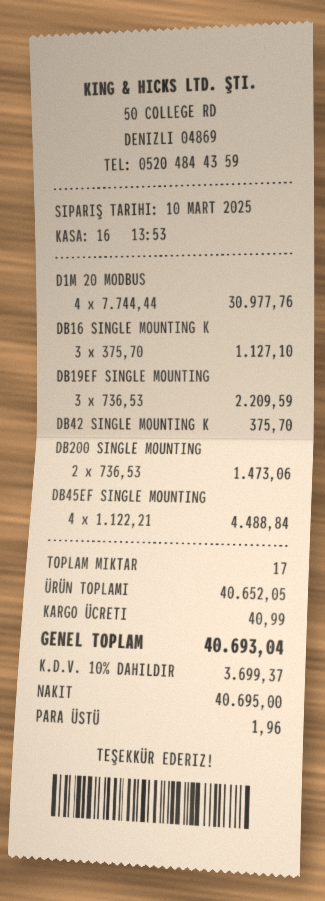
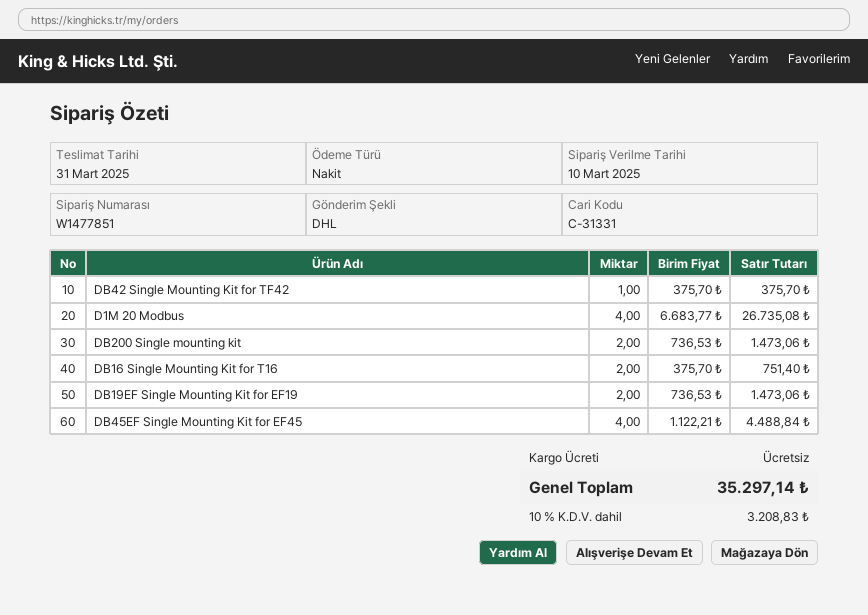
D1M 20 MODBUS: 4 x 7744.44 = 30977.76 -> 4 x 6683.77 = 26735.08
DB16 SINGLE MOUNTING K: 3 x 375.70 = 1127.10 -> 2 x 375.70 = 751.40
DB19EF SINGLE MOUNTING: 3 x 736.53 = 2209.59 -> 2 x 736.53 = 1473.06
shipping: 40.99 -> 0.00
tax: 10% = 3699.37 -> 10% = 3208.83
total: 40693.04 -> 35297.14

